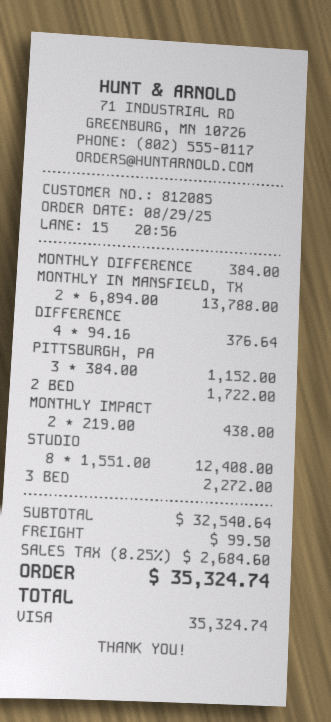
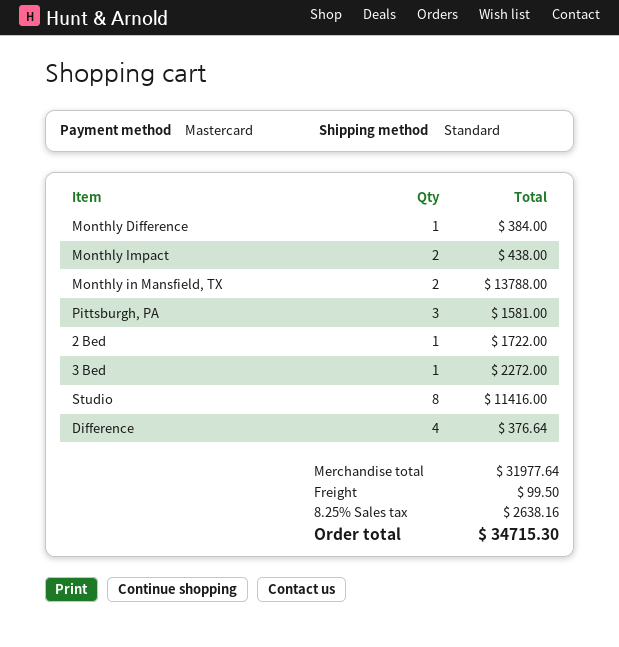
payment method: Visa -> Mastercard
PITTSBURGH, PA: 3 for 1152.00 -> 3 for 1581.00
STUDIO: 8 for 12408.00 -> 8 for 11416.00
subtotal: 32540.64 -> 31977.64
tax: 8.25% = 2684.60 -> 8.25% = 2638.16
total: 35324.74 -> 34715.30

